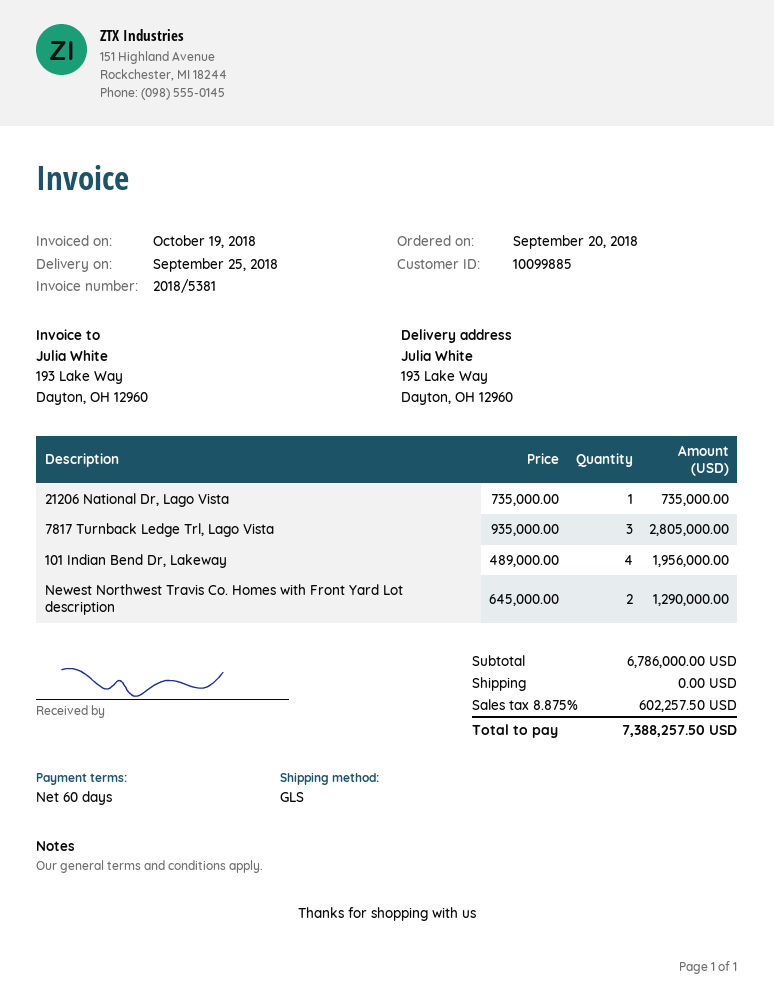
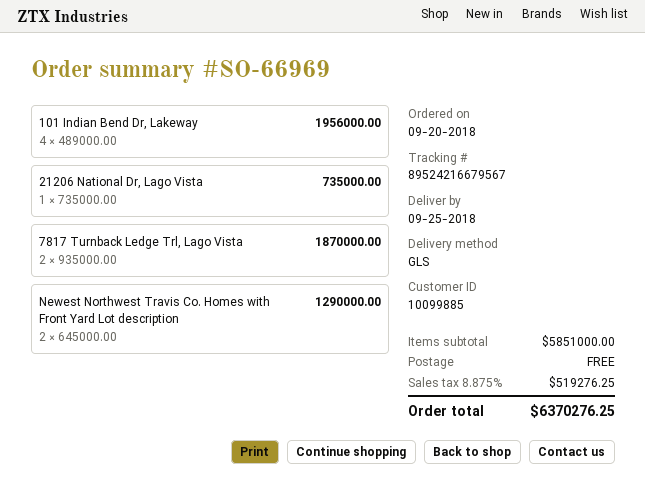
7817 Turnback Ledge Trl, Lago Vista: 3 x 935000.00 = 2805000.00 -> 2 x 935000.00 = 1870000.00
subtotal: 6786000.00 -> 5851000.00
tax: 8.875% = 602257.50 -> 8.875% = 519276.25
total: 7388257.50 -> 6370276.25

